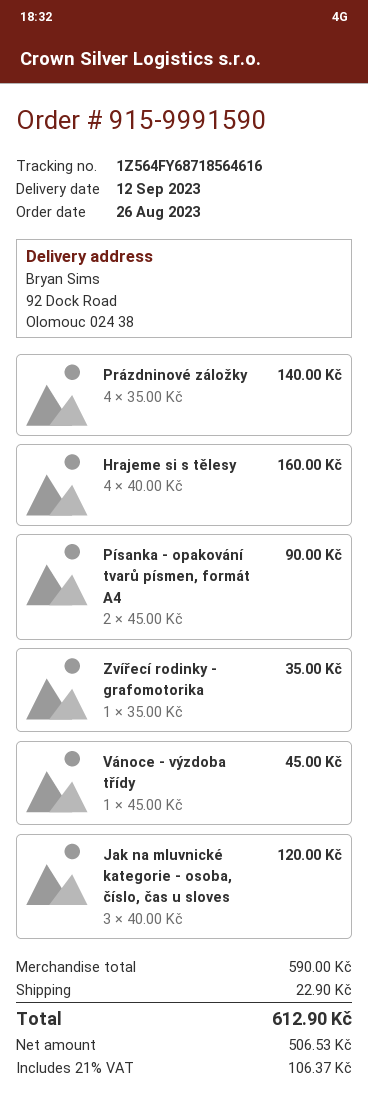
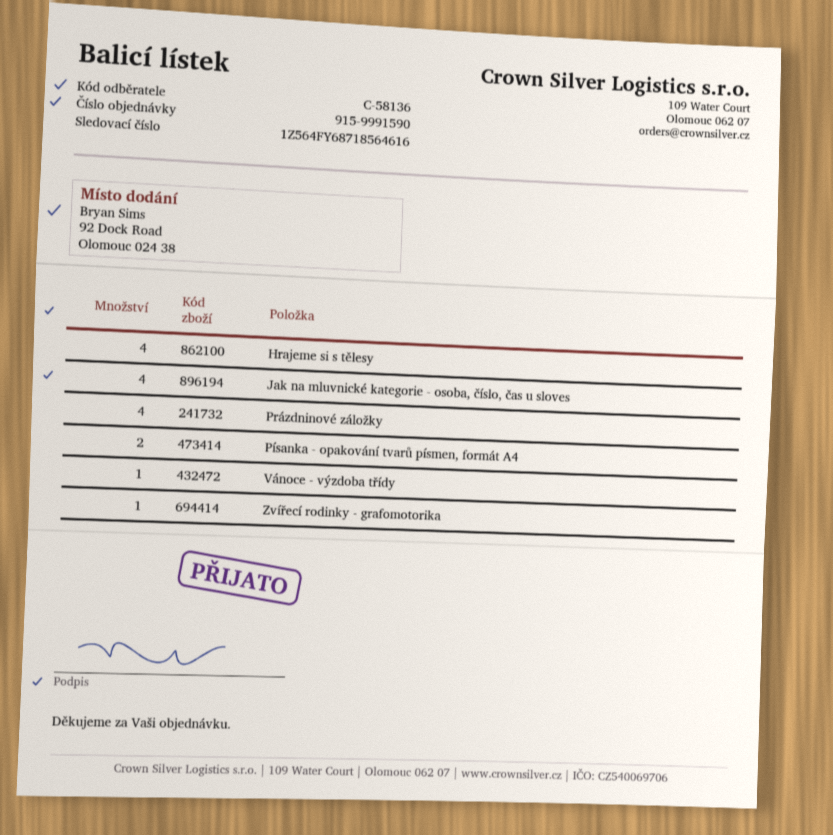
Jak na mluvnické kategorie - osoba, číslo, čas u sloves: 3 -> 4

